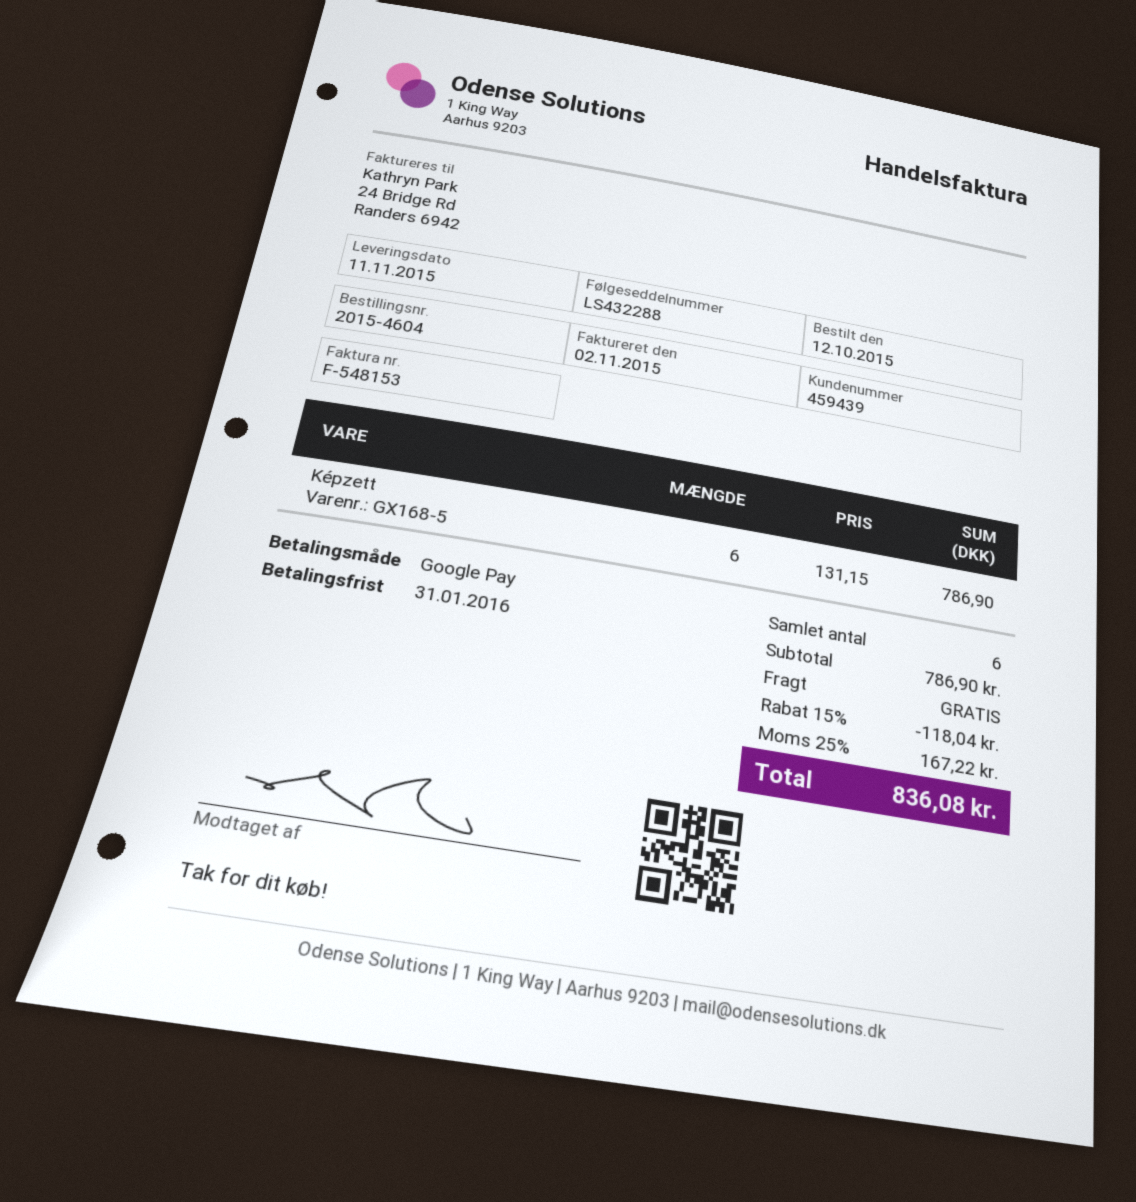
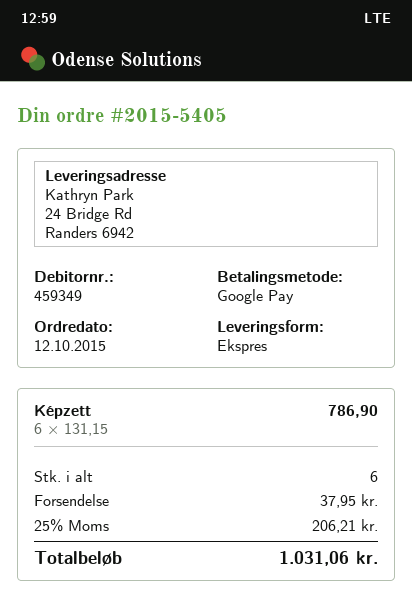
order number: 2015-4604 -> 2015-5405
customer number: 459439 -> 459349
discount: 15% = 118.04 -> none
shipping: 0.00 -> 37.95
tax: 25% = 167.22 -> 25% = 206.21
total: 836.08 -> 1031.06

